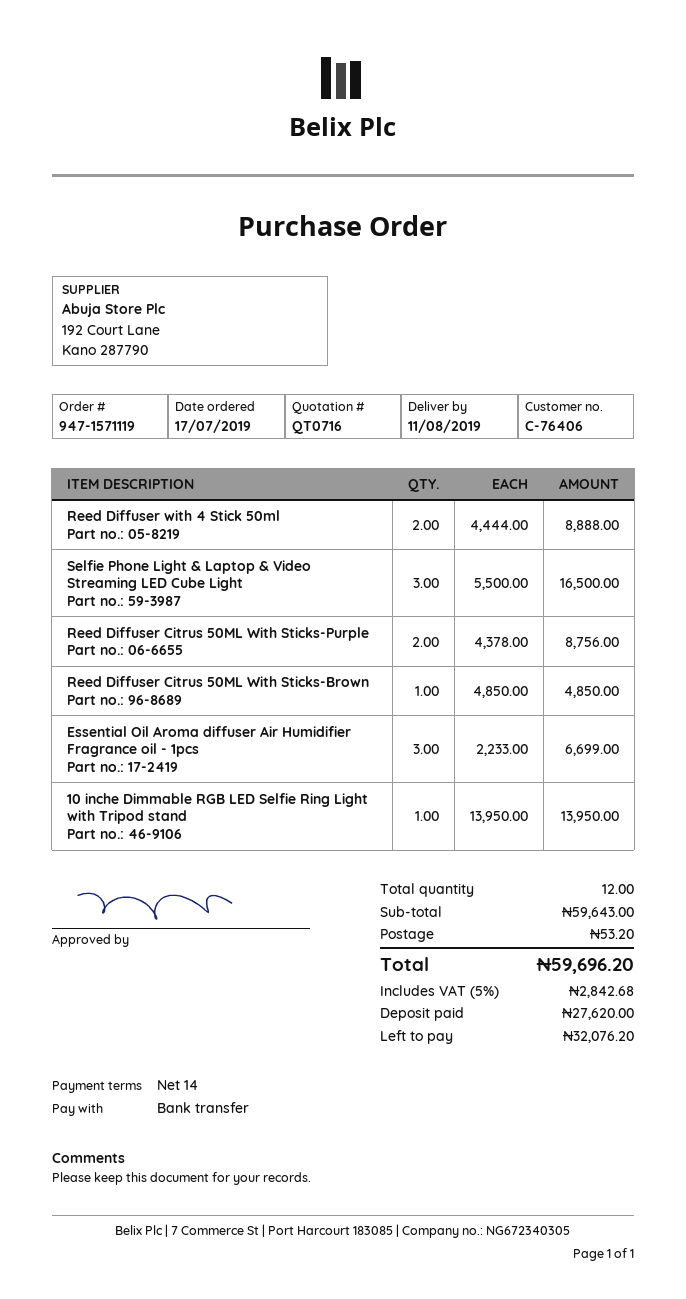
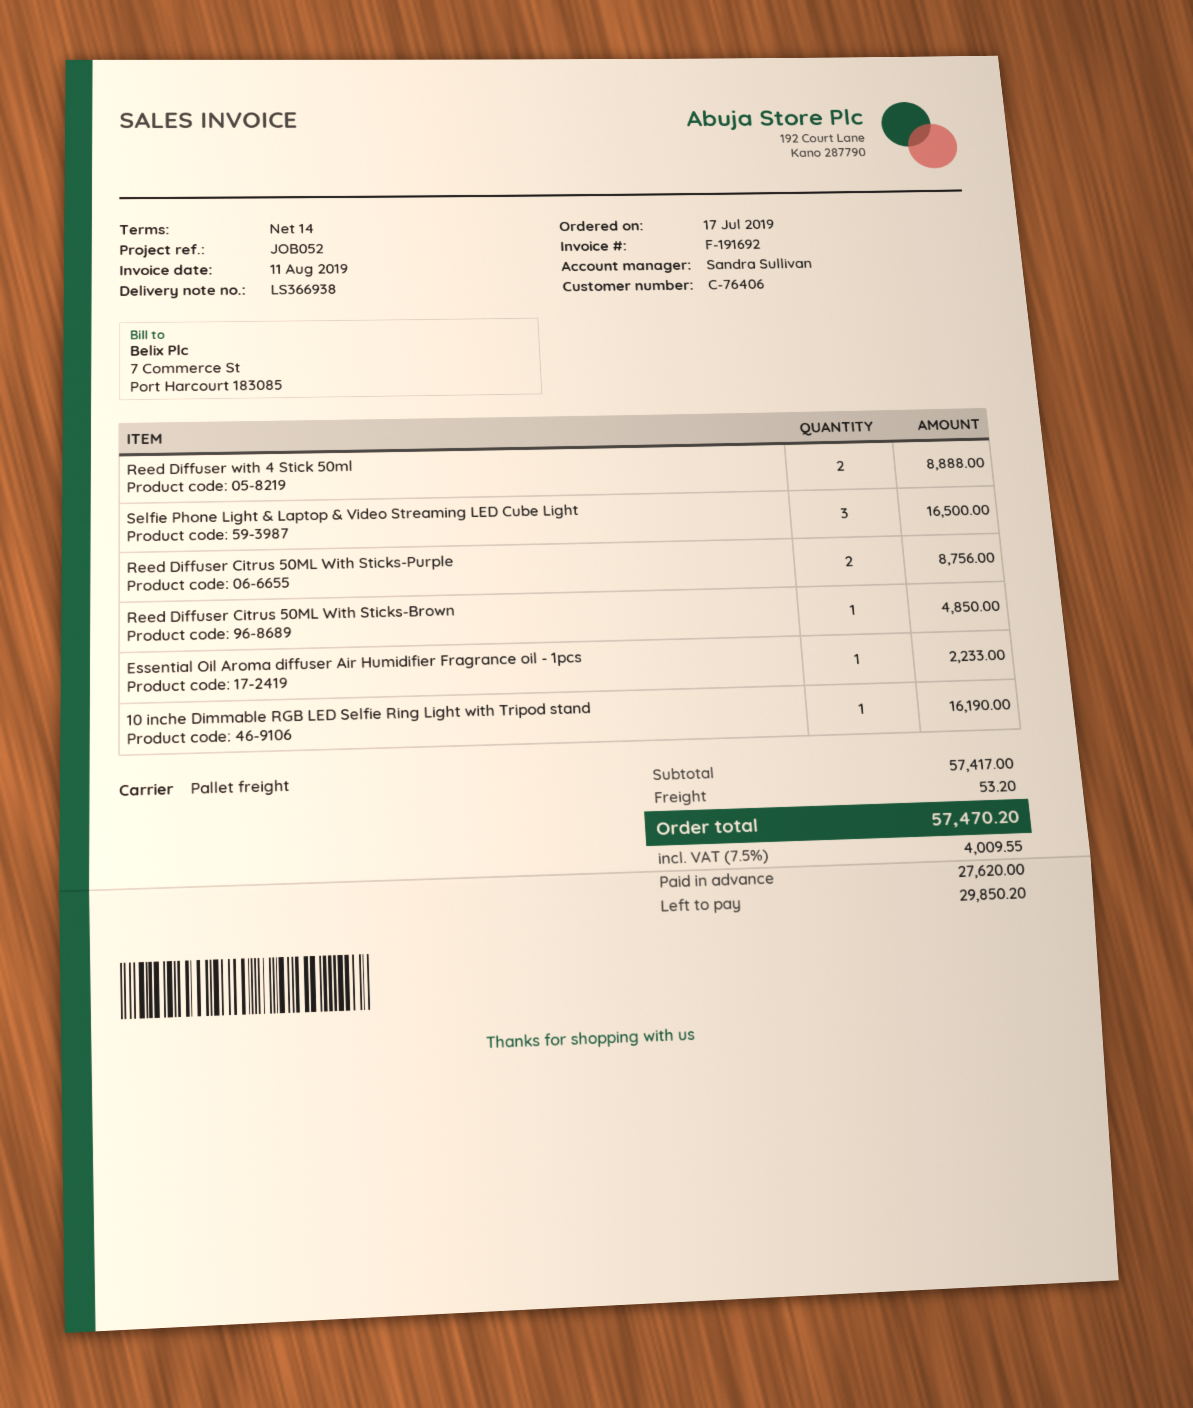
Essential Oil Aroma diffuser Air Humidifier Fragrance oil - 1pcs: 3 for 6699.00 -> 1 for 2233.00
10 inche Dimmable RGB LED Selfie Ring Light with Tripod stand: 1 for 13950.00 -> 1 for 16190.00
subtotal: 59643.00 -> 57417.00
tax: 5% = 2842.68 -> 7.5% = 4009.55
total: 59696.20 -> 57470.20
balance: 32076.20 -> 29850.20

